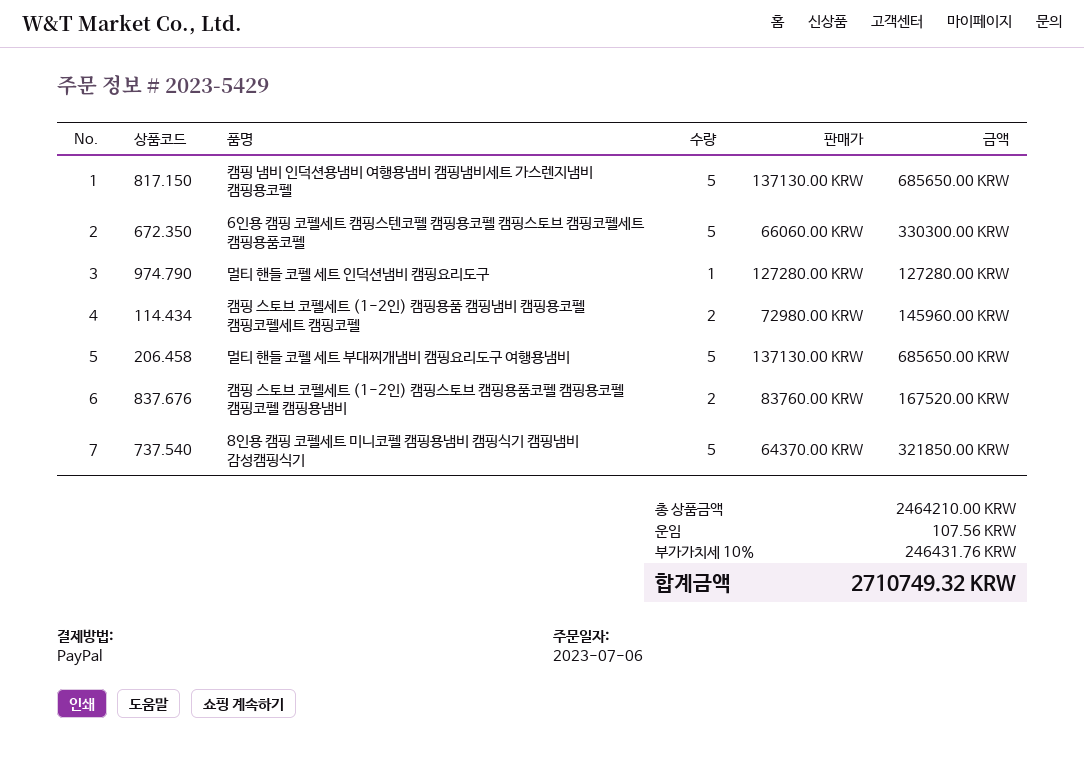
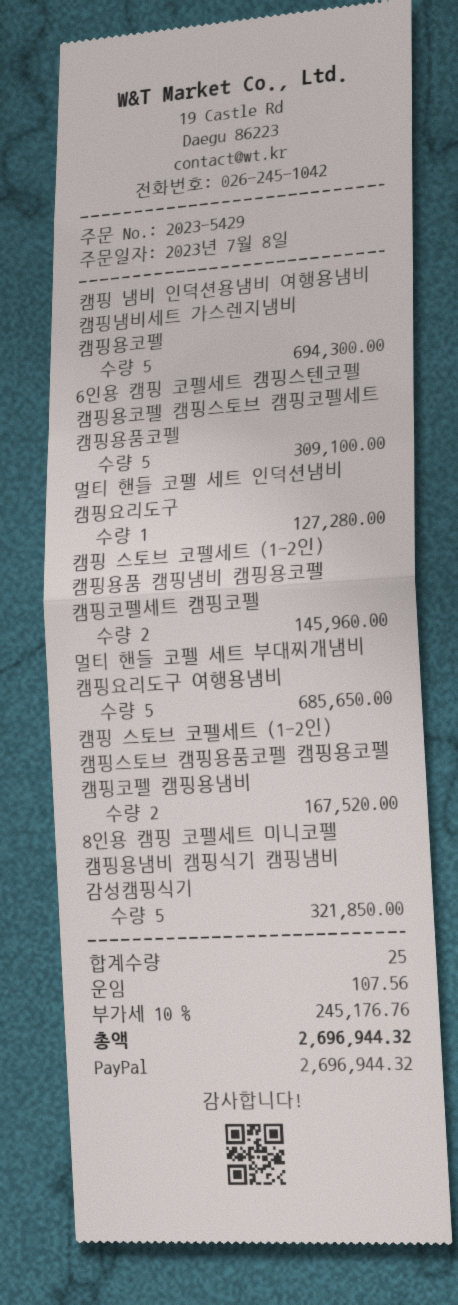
order date: 2023-07-06 -> 2023-07-08
캠핑 냄비 인덕션용냄비 여행용냄비 캠핑냄비세트 가스렌지냄비 캠핑용코펠: 5 for 685650.00 -> 5 for 694300.00
6인용 캠핑 코펠세트 캠핑스텐코펠 캠핑용코펠 캠핑스토브 캠핑코펠세트 캠핑용품코펠: 5 for 330300.00 -> 5 for 309100.00
tax: 10% = 246431.76 -> 10% = 245176.76
total: 2710749.32 -> 2696944.32

